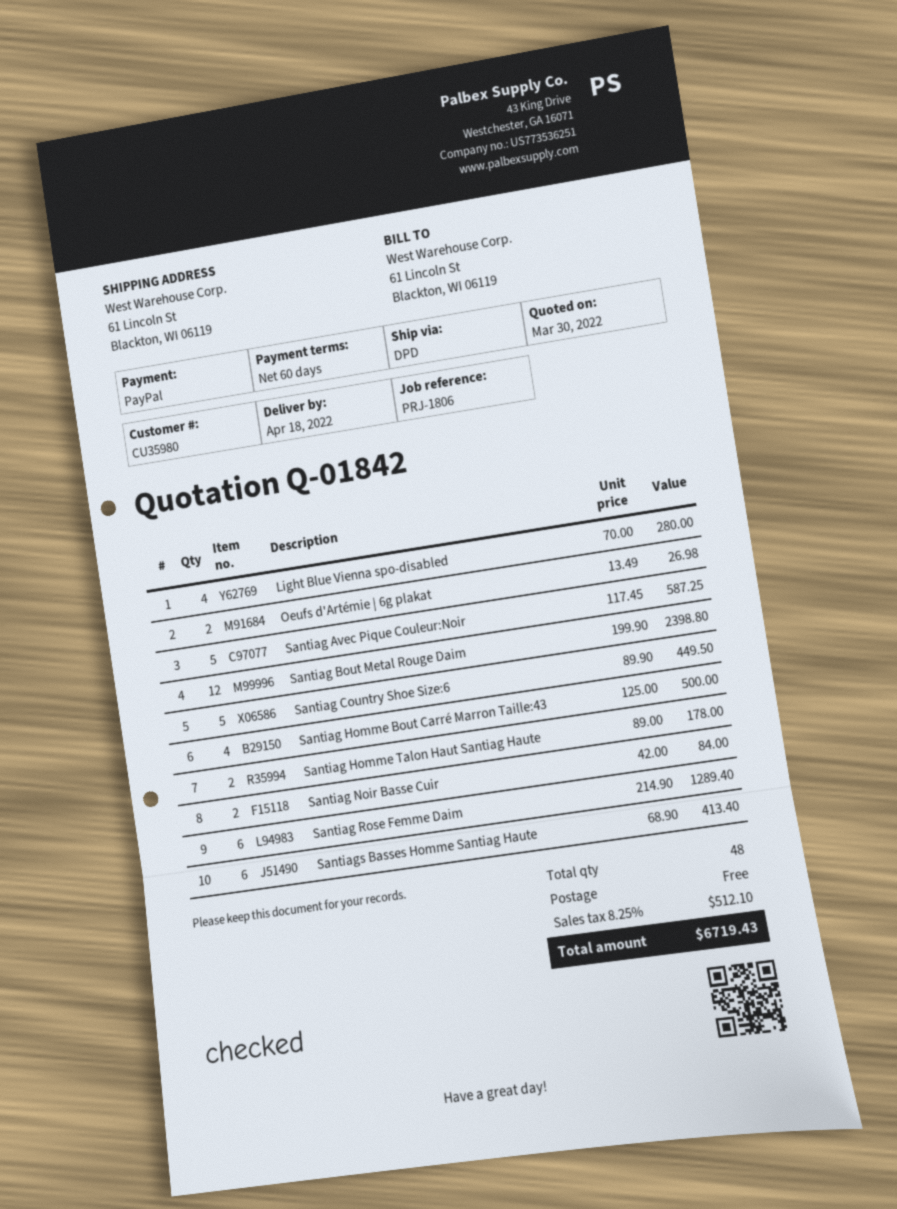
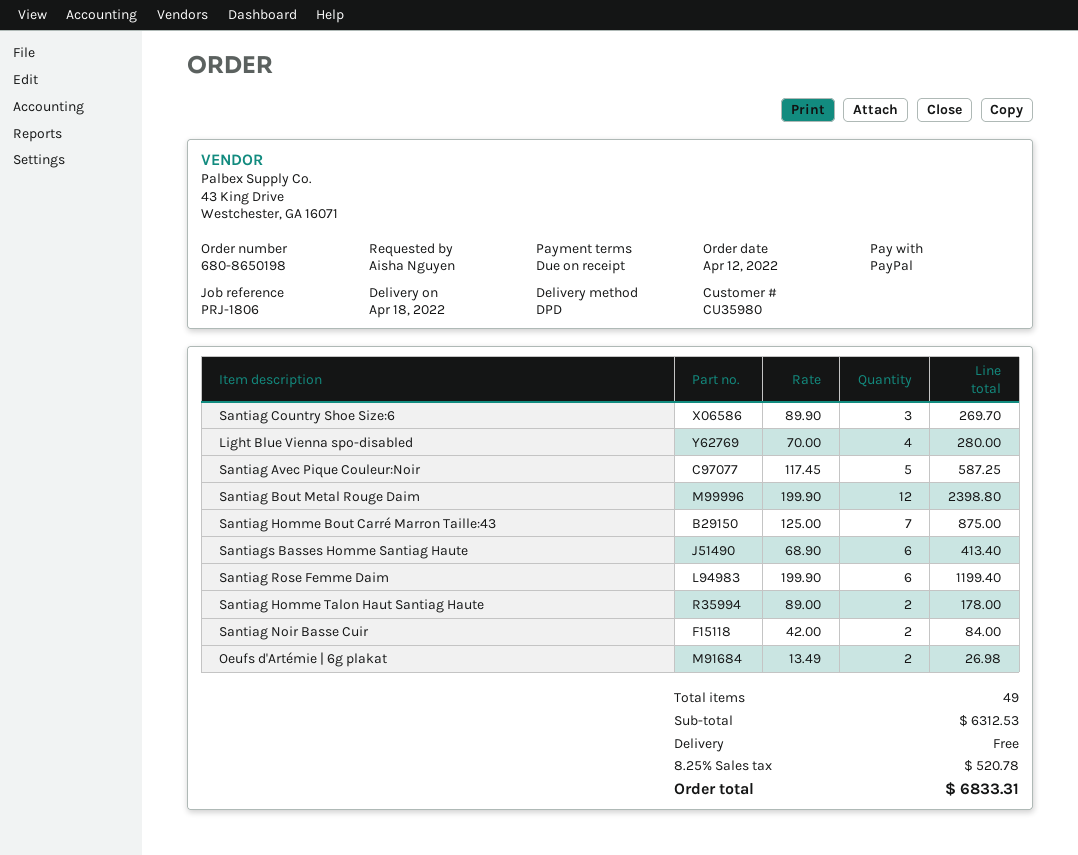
payment terms: 60 days -> on receipt
Santiag Country Shoe Size:6: 5 x 89.90 = 449.50 -> 3 x 89.90 = 269.70
Santiag Homme Bout Carré Marron Taille:43: 4 x 125.00 = 500.00 -> 7 x 125.00 = 875.00
Santiag Rose Femme Daim: 6 x 214.90 = 1289.40 -> 6 x 199.90 = 1199.40
total quantity: 48 -> 49
tax: 8.25% = 512.10 -> 8.25% = 520.78
total: 6719.43 -> 6833.31

